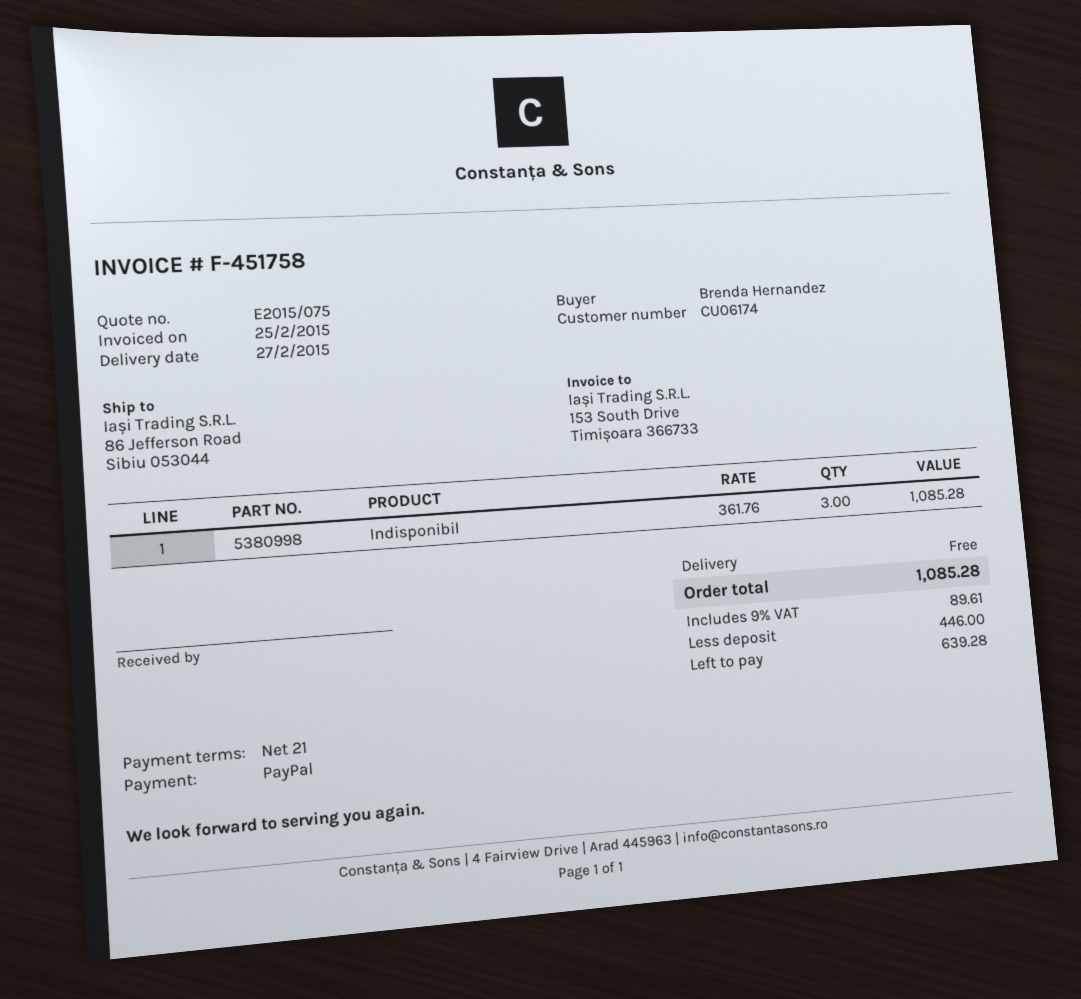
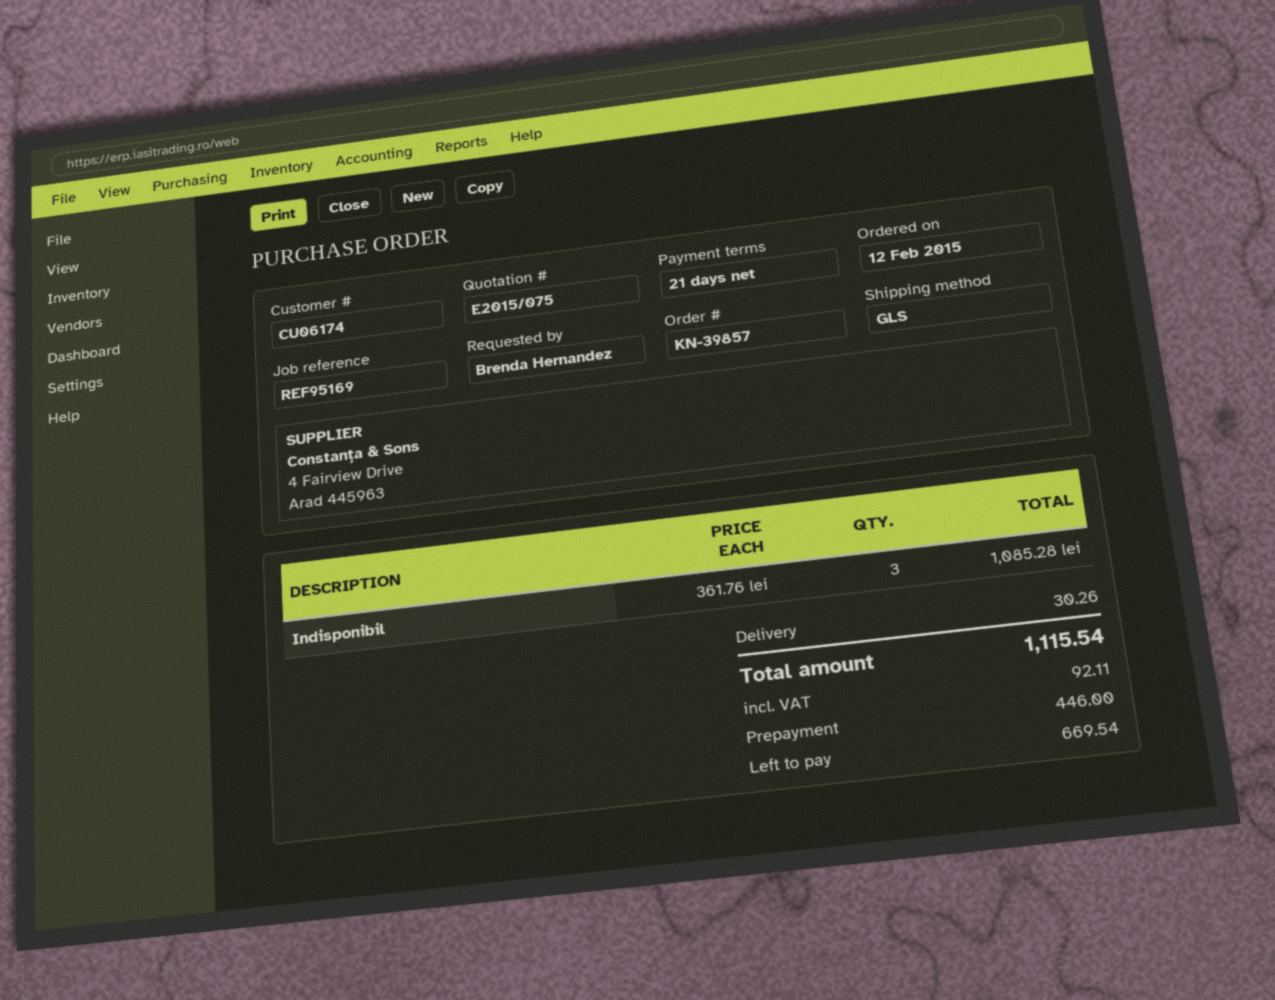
shipping: 0.00 -> 30.26
tax: 89.61 -> 92.11
total: 1085.28 -> 1115.54
balance: 639.28 -> 669.54

